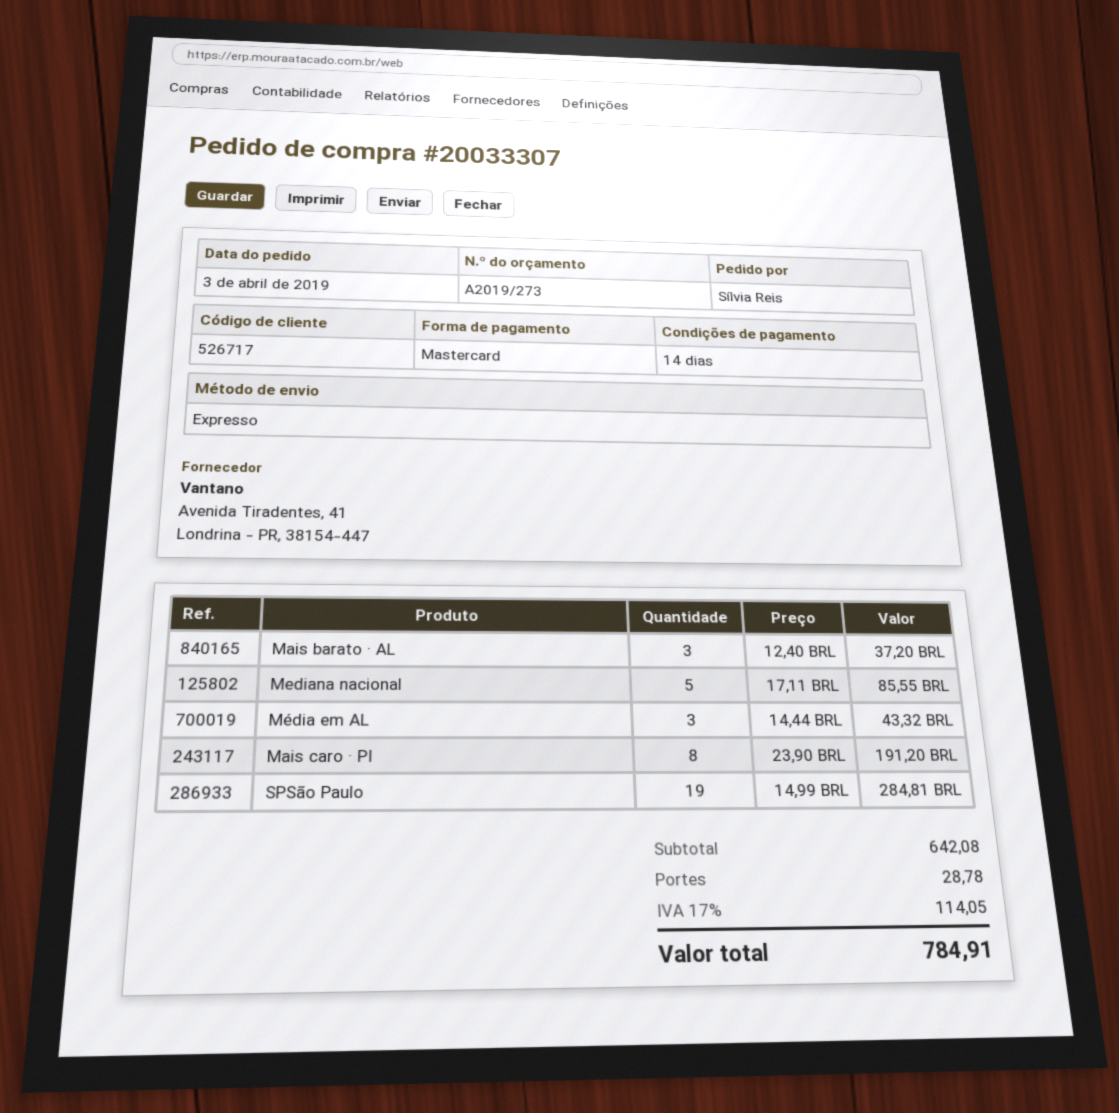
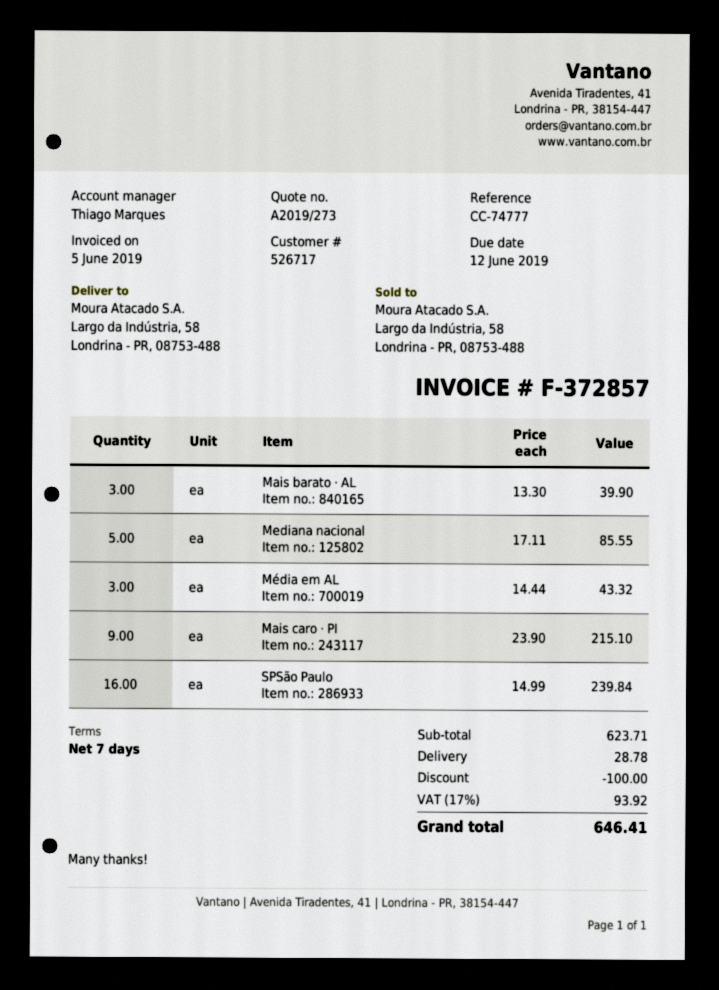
payment terms: 14 days -> 7 days
Mais barato · AL: 3 x 12.40 = 37.20 -> 3 x 13.30 = 39.90
Mais caro · PI: 8 x 23.90 = 191.20 -> 9 x 23.90 = 215.10
SPSão Paulo: 19 x 14.99 = 284.81 -> 16 x 14.99 = 239.84
subtotal: 642.08 -> 623.71
discount: none -> 100.00
tax: 17% = 114.05 -> 17% = 93.92
total: 784.91 -> 646.41

